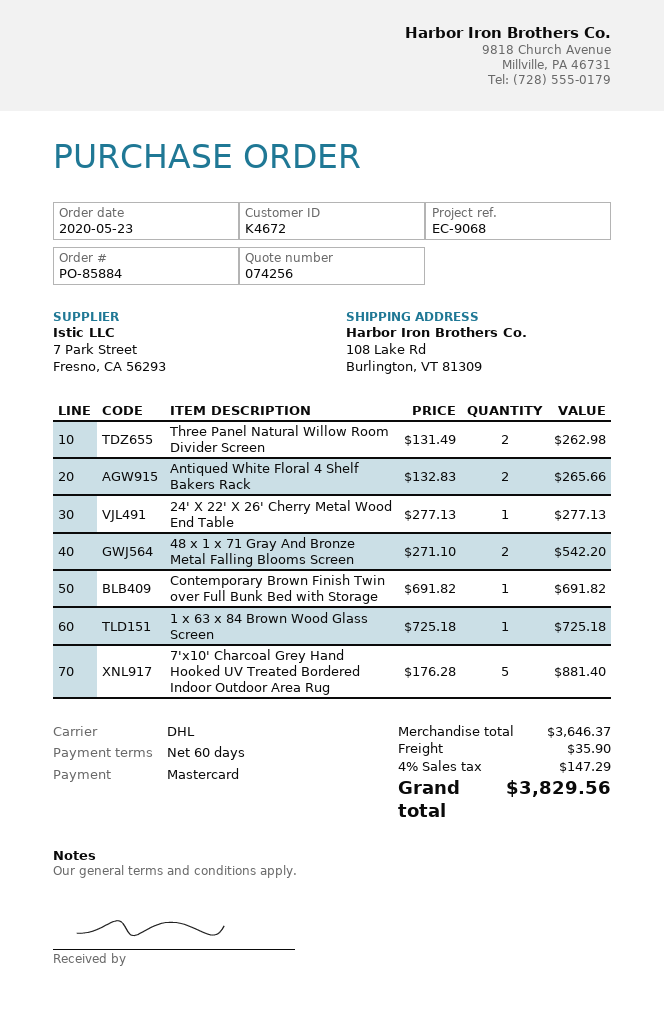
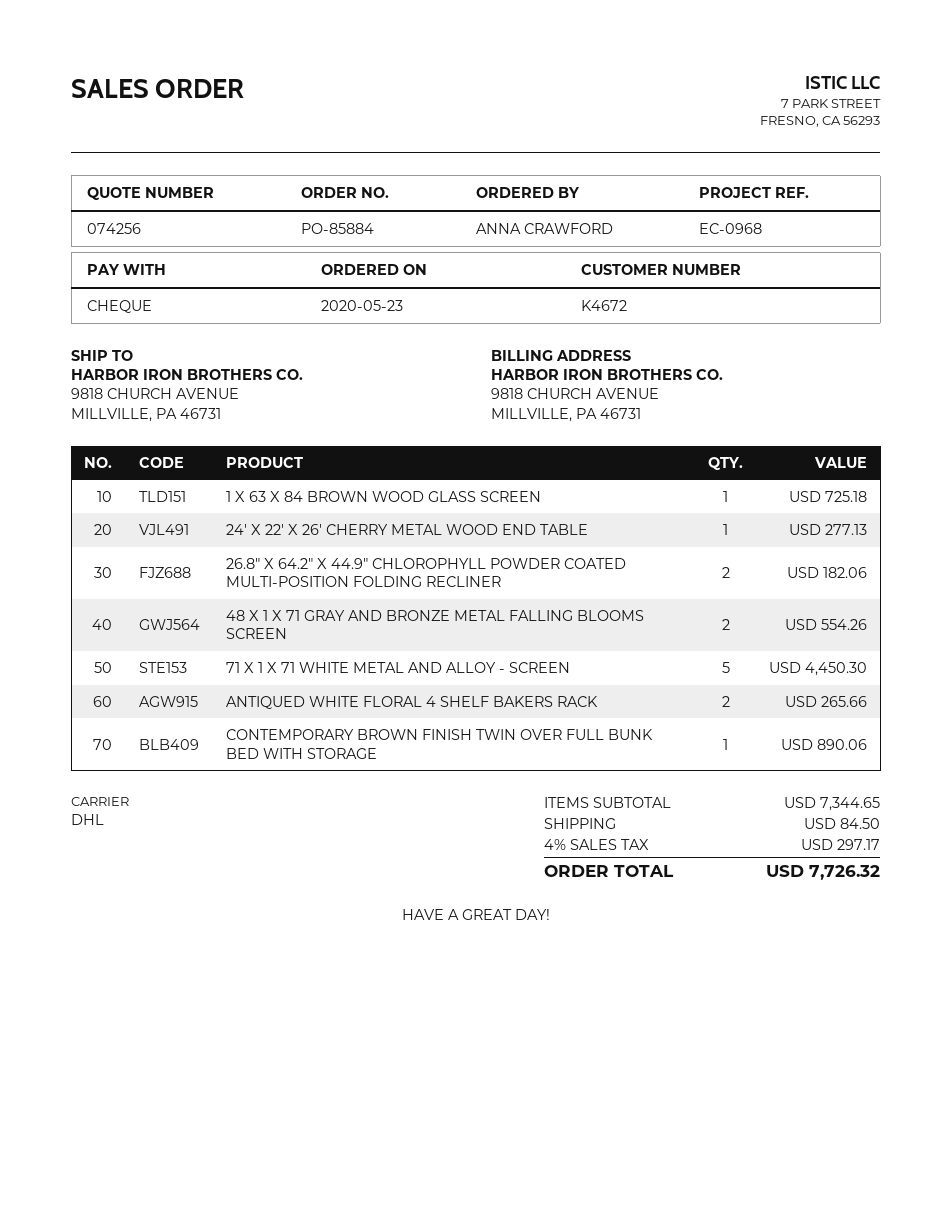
reference: EC-9068 -> EC-0968
payment method: Mastercard -> cheque
ship to: 108 Lake Rd, Burlington, VT 81309 -> 9818 CHURCH AVENUE, MILLVILLE, PA 46731
Three Panel Natural Willow Room Divider Screen: 2 for 262.98 -> none
48 x 1 x 71 Gray And Bronze Metal Falling Blooms Screen: 2 for 542.20 -> 2 for 554.26
Contemporary Brown Finish Twin over Full Bunk Bed with Storage: 1 for 691.82 -> 1 for 890.06
7'x10' Charcoal Grey Hand Hooked UV Treated Bordered Indoor Outdoor Area Rug: 5 for 881.40 -> none
26.8" X 64.2" X 44.9" CHLOROPHYLL POWDER COATED MULTI-POSITION FOLDING RECLINER: none -> 2 for 182.06
71 X 1 X 71 WHITE METAL AND ALLOY - SCREEN: none -> 5 for 4450.30
subtotal: 3646.37 -> 7344.65
shipping: 35.90 -> 84.50
tax: 4% = 147.29 -> 4% = 297.17
total: 3829.56 -> 7726.32

